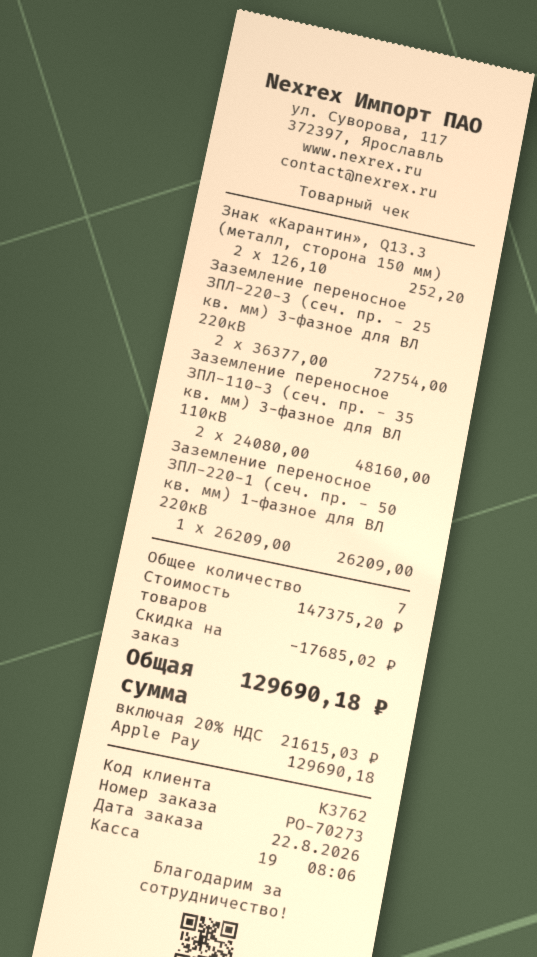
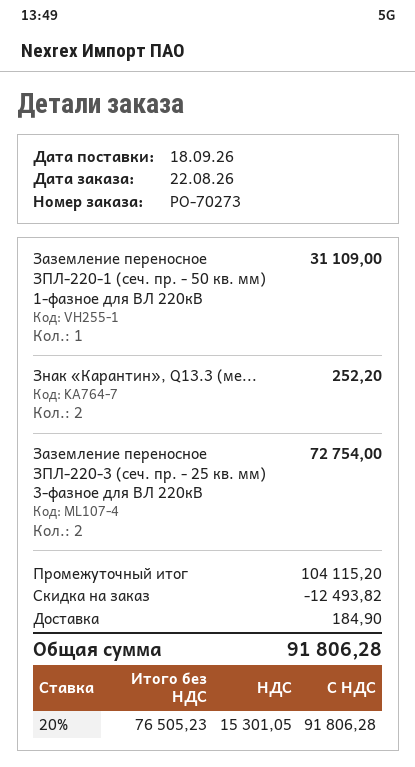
Заземление переносное ЗПЛ-110-3 (сеч. пр. - 35 кв. мм) 3-фазное для ВЛ 110кВ: 2 for 48160.00 -> none
Заземление переносное ЗПЛ-220-1 (сеч. пр. - 50 кв. мм) 1-фазное для ВЛ 220кВ: 1 for 26209.00 -> 1 for 31109.00
subtotal: 147375.20 -> 104115.20
discount: 17685.02 -> 12493.82
shipping: none -> 184.90
tax: 20% = 21615.03 -> 20% = 15301.05
total: 129690.18 -> 91806.28

